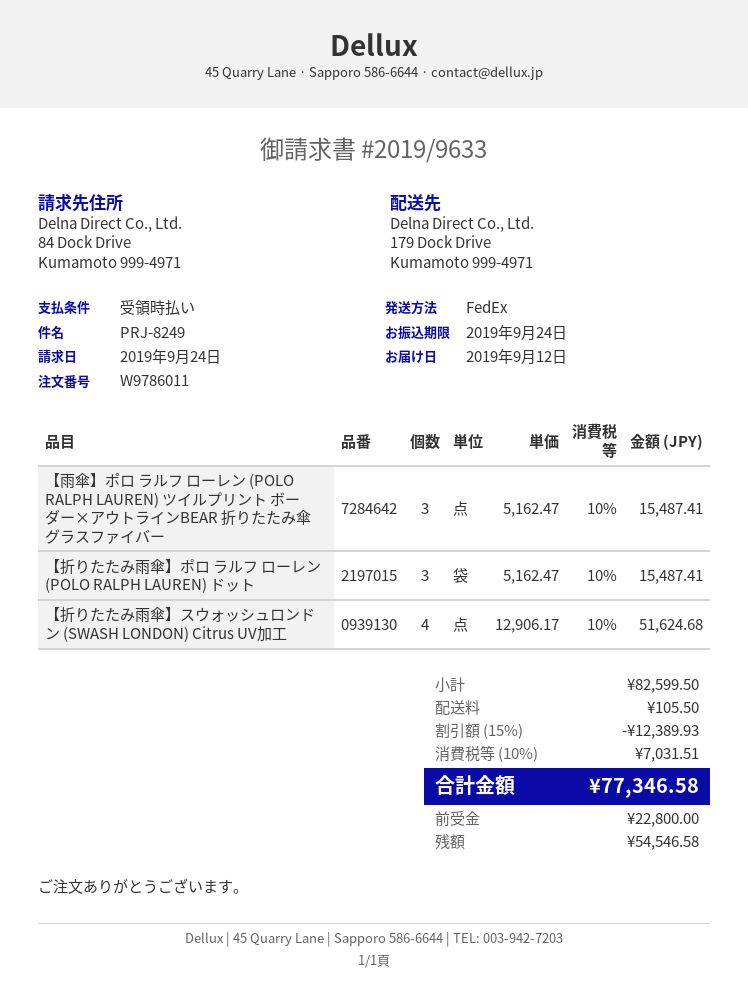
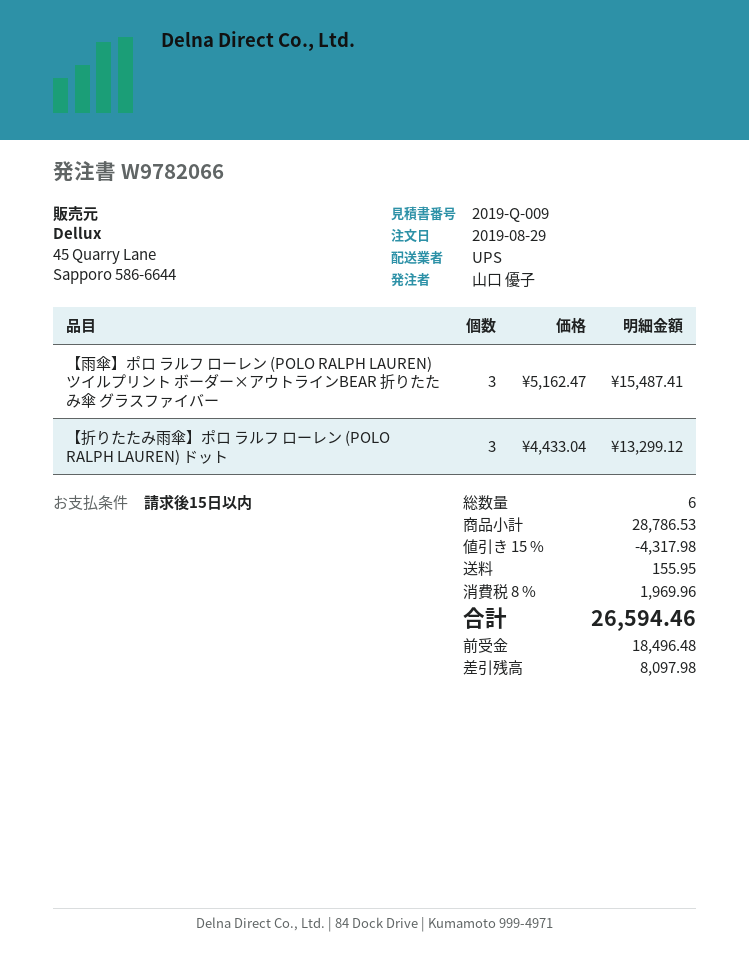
order number: W9786011 -> W9782066
payment terms: on receipt -> 15 days
shipping method: FedEx -> UPS
【折りたたみ雨傘】ポロ ラルフ ローレン (POLO RALPH LAUREN) ドット: 3 x 5162.47 = 15487.41 -> 3 x 4433.04 = 13299.12
【折りたたみ雨傘】スウォッシュロンドン (SWASH LONDON) Citrus UV加工: 4 x 12906.17 = 51624.68 -> none
subtotal: 82599.50 -> 28786.53
discount: 15% = 12389.93 -> 15% = 4317.98
shipping: 105.50 -> 155.95
tax: 10% = 7031.51 -> 8% = 1969.96
total: 77346.58 -> 26594.46
deposit: 22800.00 -> 18496.48
balance: 54546.58 -> 8097.98

